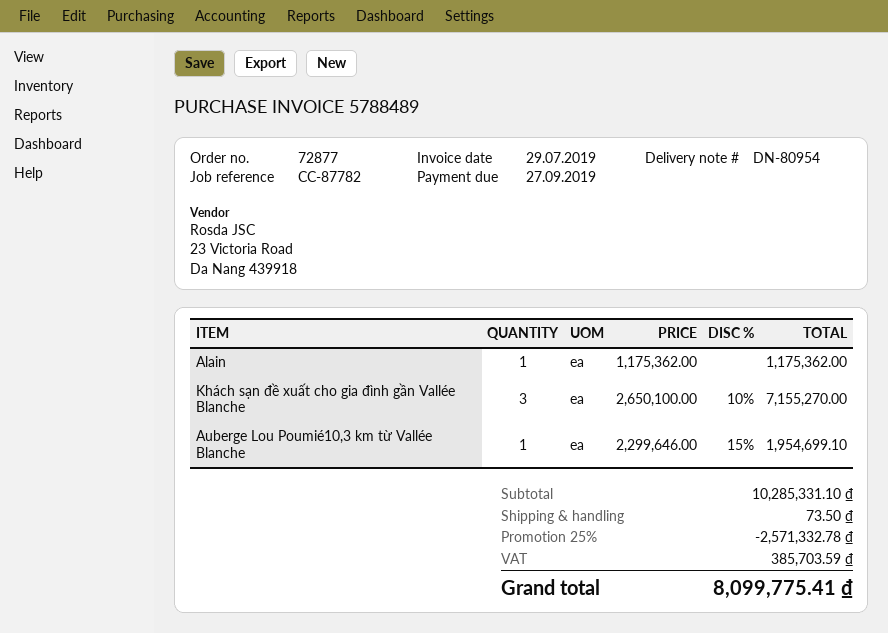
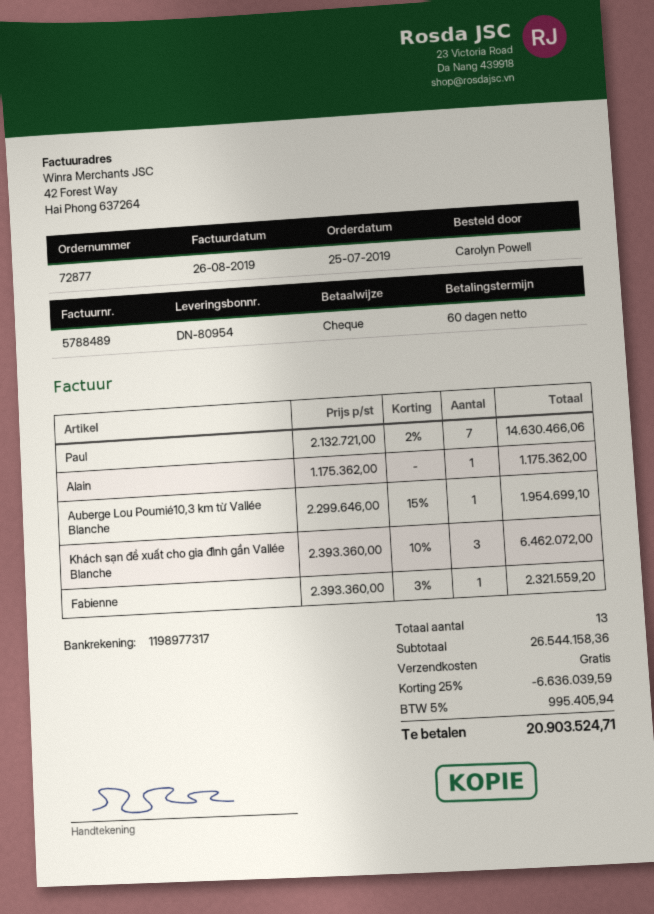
invoice date: 2019-07-29 -> 2019-08-26
Khách sạn đề xuất cho gia đình gần Vallée Blanche: 3 x 2650100.00 - 10% = 7155270.00 -> 3 x 2393360.00 - 10% = 6462072.00
Paul: none -> 7 x 2132721.00 - 2% = 14630466.06
Fabienne: none -> 1 x 2393360.00 - 3% = 2321559.20
subtotal: 10285331.10 -> 26544158.36
discount: 25% = 2571332.78 -> 25% = 6636039.59
shipping: 73.50 -> 0.00
tax: 385703.59 -> 995405.94
total: 8099775.41 -> 20903524.71

